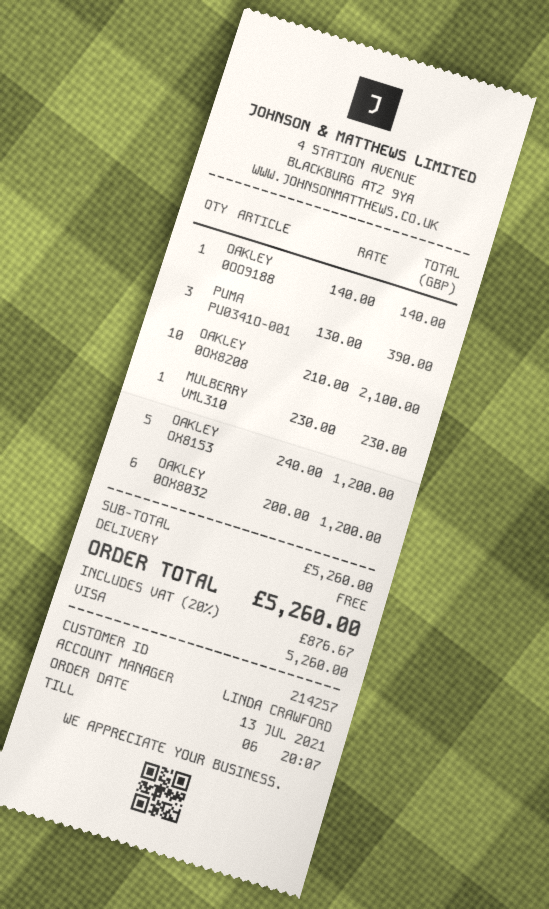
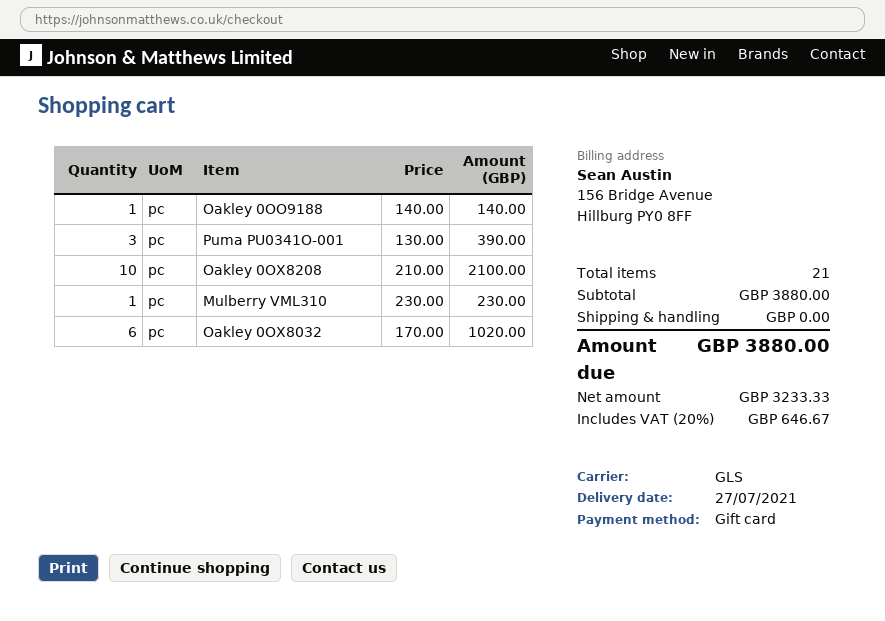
payment method: Visa -> gift card
OAKLEY OX8153: 5 x 240.00 = 1200.00 -> none
OAKLEY 0OX8032: 6 x 200.00 = 1200.00 -> 6 x 170.00 = 1020.00
subtotal: 5260.00 -> 3880.00
tax: 20% = 876.67 -> 20% = 646.67
total: 5260.00 -> 3880.00

